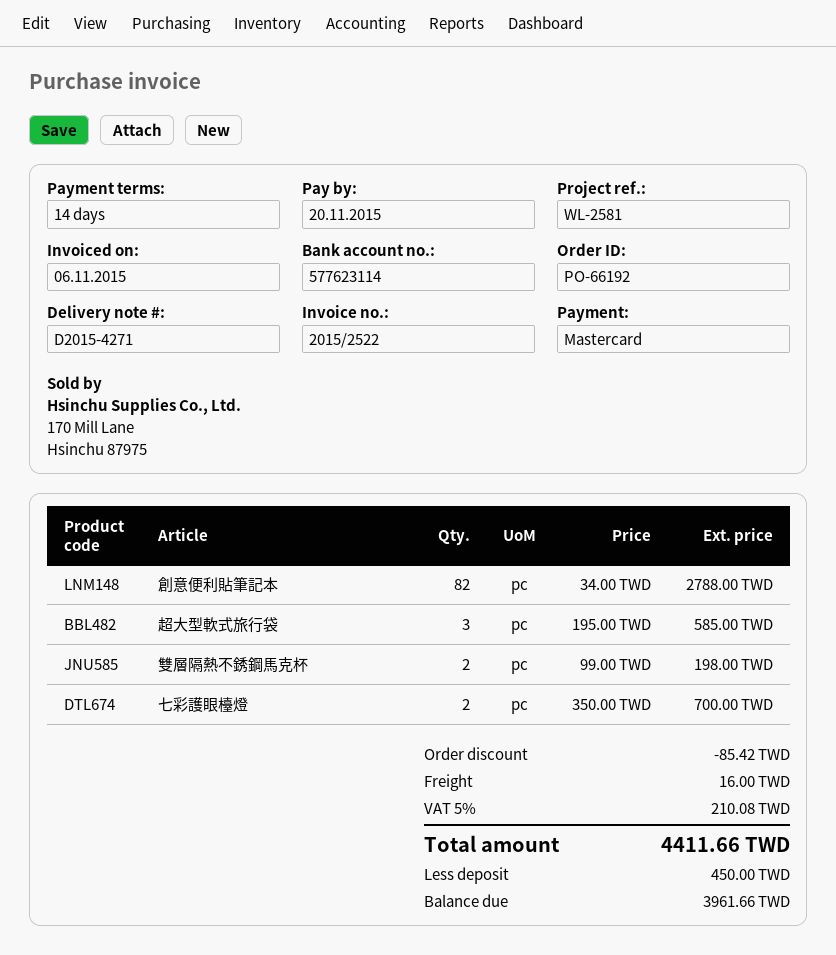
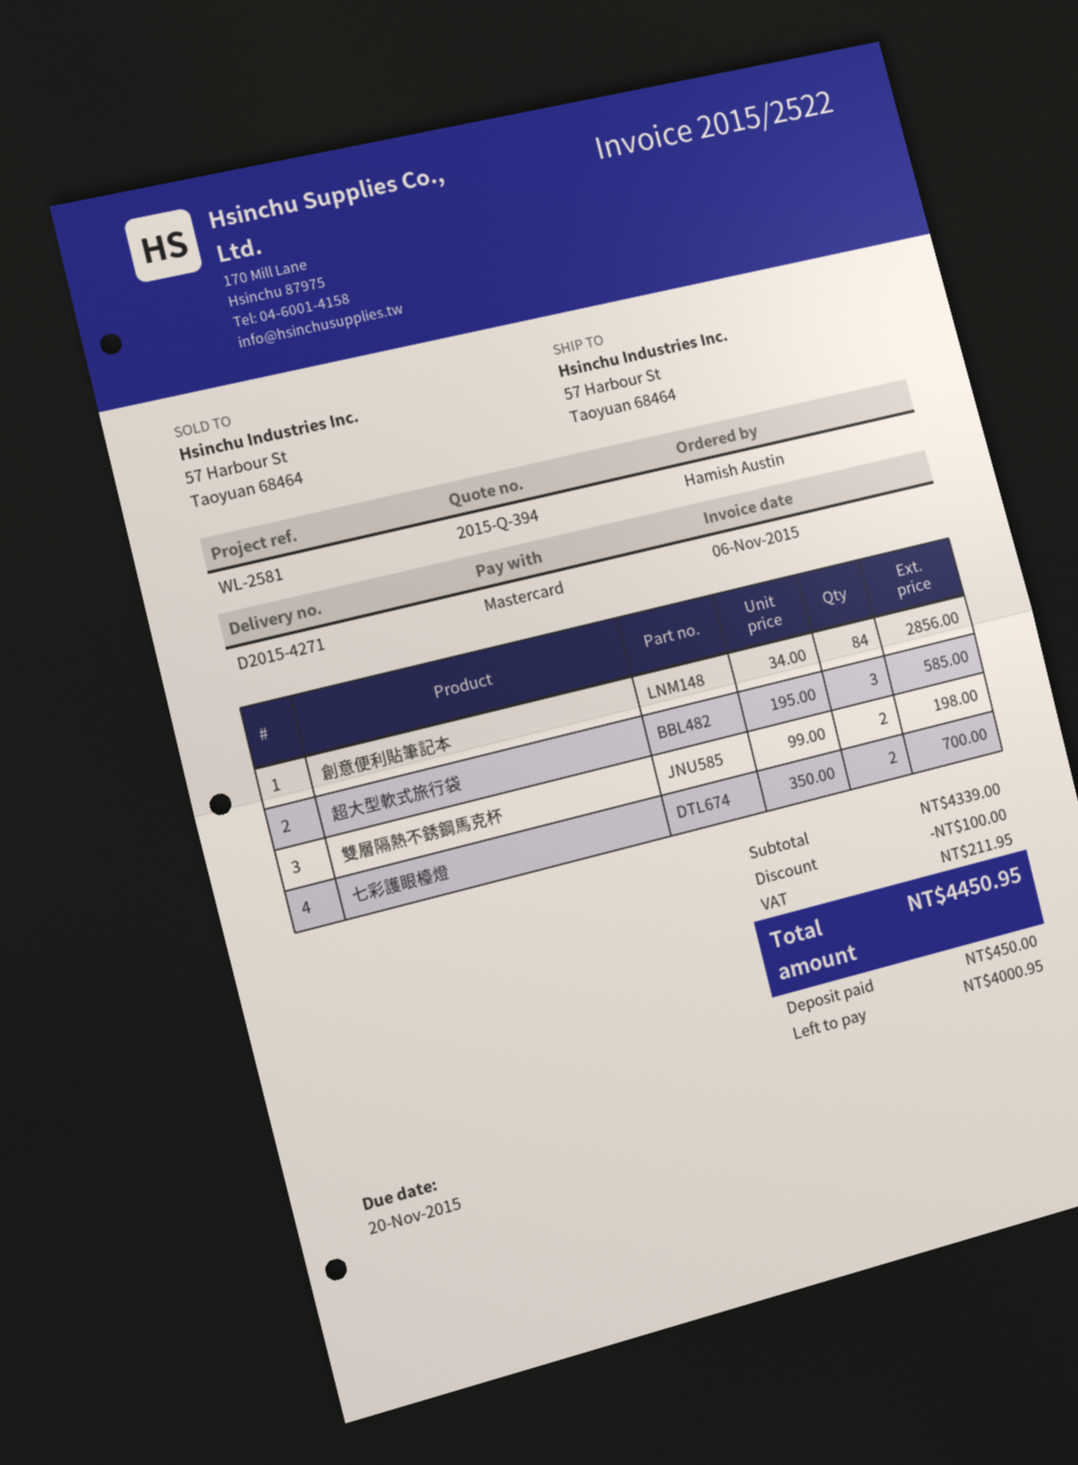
創意便利貼筆記本: 82 x 34.00 = 2788.00 -> 84 x 34.00 = 2856.00
discount: 85.42 -> 100.00
shipping: 16.00 -> none
tax: 210.08 -> 211.95
total: 4411.66 -> 4450.95
balance: 3961.66 -> 4000.95

